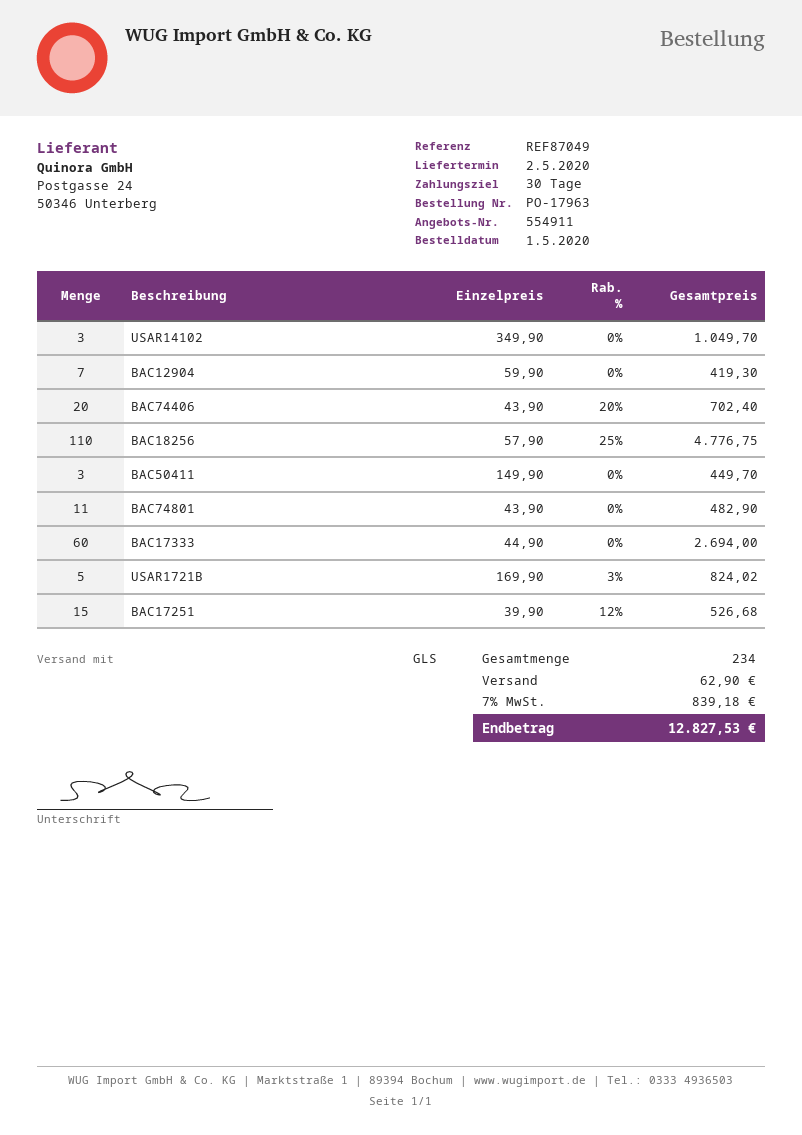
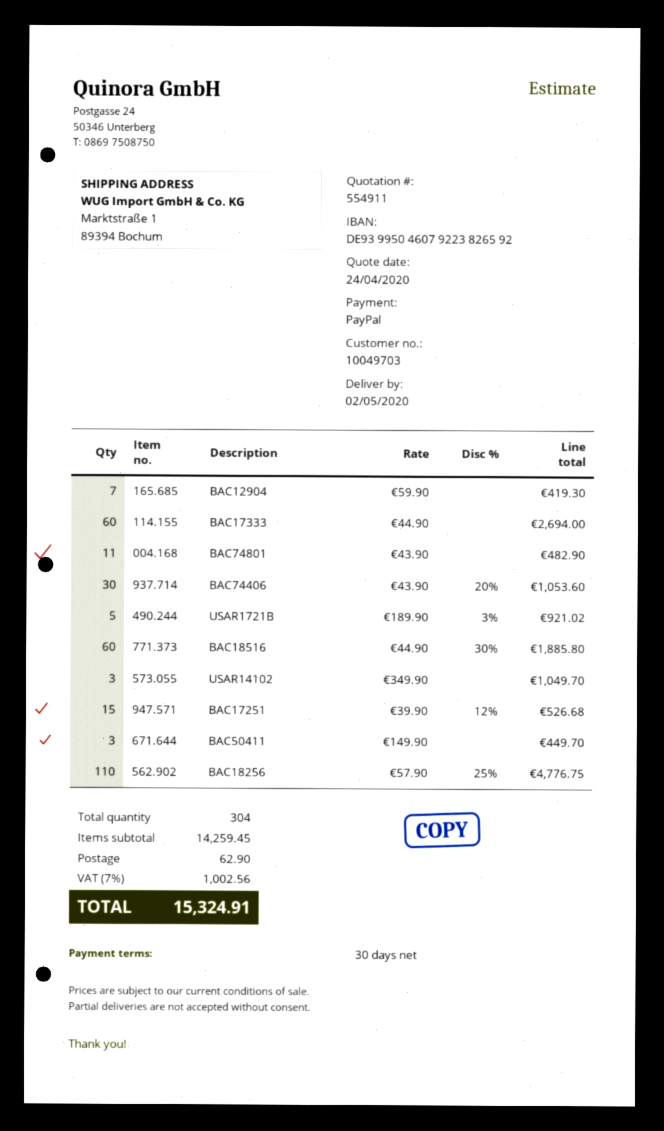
BAC74406: 20 x 43.90 - 20% = 702.40 -> 30 x 43.90 - 20% = 1053.60
USAR1721B: 5 x 169.90 - 3% = 824.02 -> 5 x 189.90 - 3% = 921.02
BAC18516: none -> 60 x 44.90 - 30% = 1885.80
total quantity: 234 -> 304
tax: 7% = 839.18 -> 7% = 1002.56
total: 12827.53 -> 15324.91

